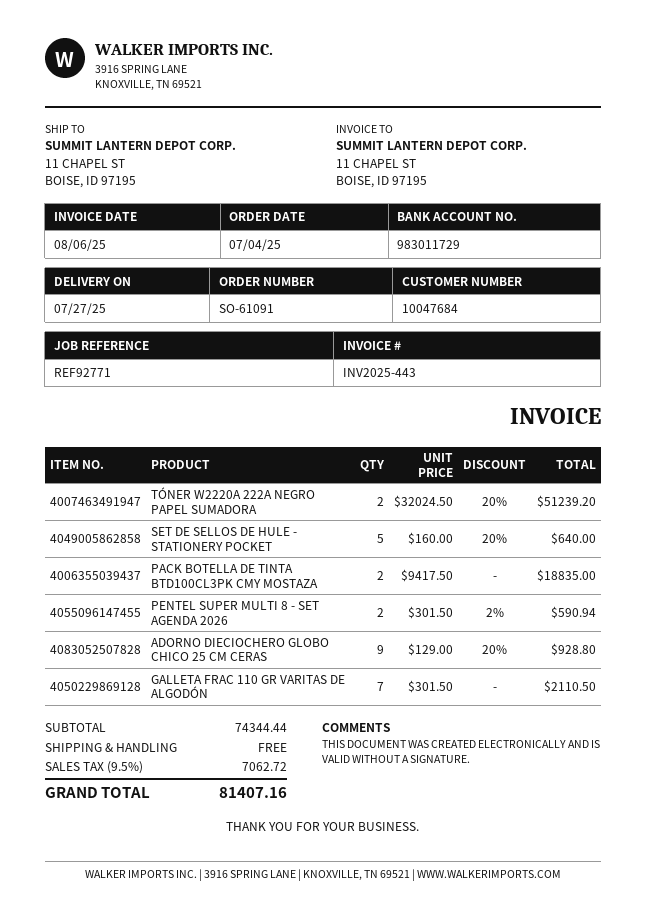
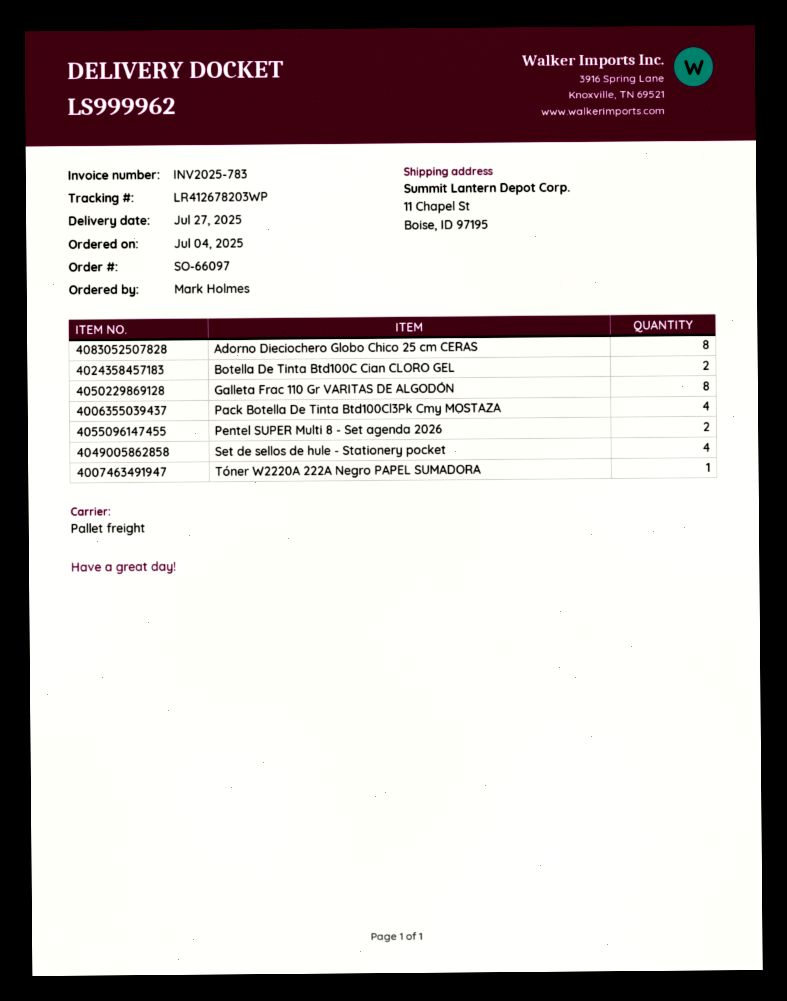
order number: SO-61091 -> SO-66097
invoice number: INV2025-443 -> INV2025-783
TÓNER W2220A 222A NEGRO PAPEL SUMADORA: 2 -> 1
SET DE SELLOS DE HULE - STATIONERY POCKET: 5 -> 4
PACK BOTELLA DE TINTA BTD100CL3PK CMY MOSTAZA: 2 -> 4
ADORNO DIECIOCHERO GLOBO CHICO 25 CM CERAS: 9 -> 8
GALLETA FRAC 110 GR VARITAS DE ALGODÓN: 7 -> 8
Botella De Tinta Btd100C Cian CLORO GEL: none -> 2

